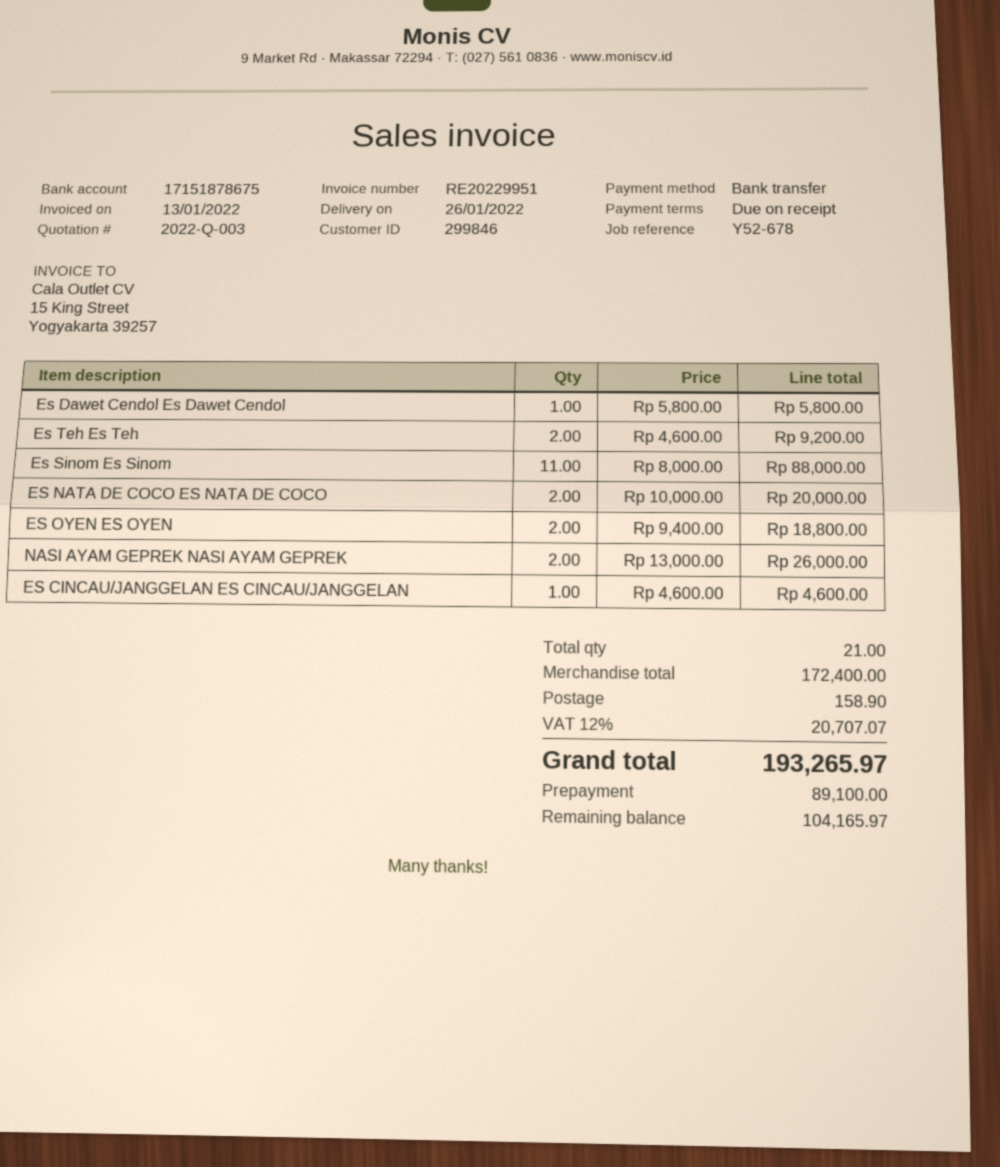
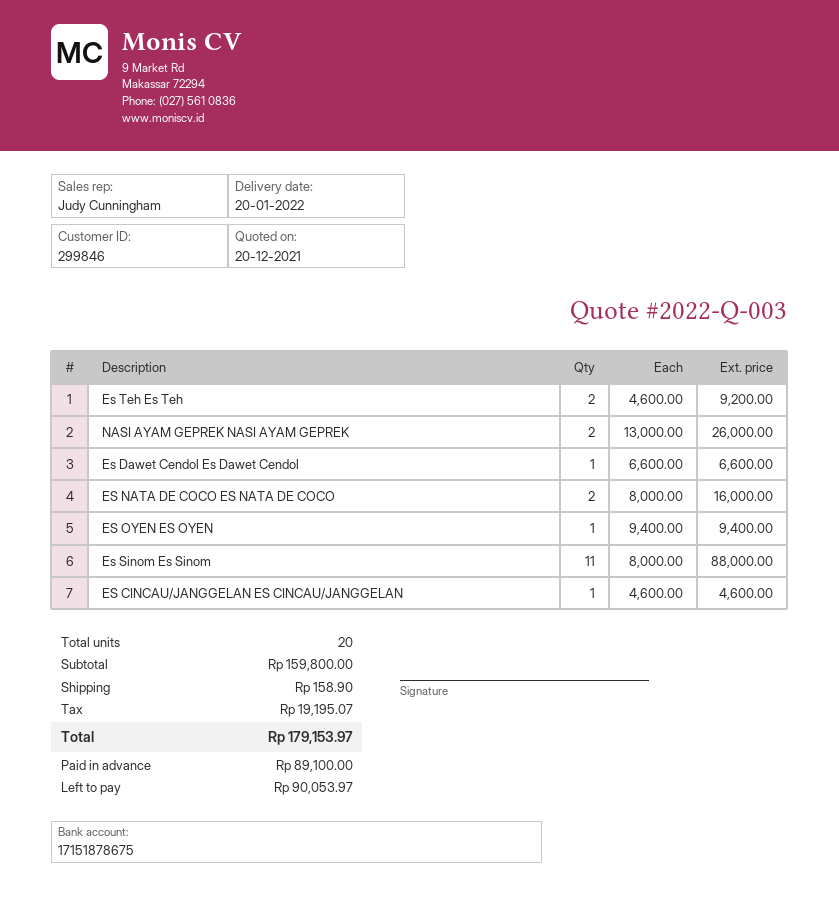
delivery date: 2022-01-26 -> 2022-01-20
Es Dawet Cendol Es Dawet Cendol: 1 x 5800.00 = 5800.00 -> 1 x 6600.00 = 6600.00
ES NATA DE COCO ES NATA DE COCO: 2 x 10000.00 = 20000.00 -> 2 x 8000.00 = 16000.00
ES OYEN ES OYEN: 2 x 9400.00 = 18800.00 -> 1 x 9400.00 = 9400.00
total quantity: 21 -> 20
subtotal: 172400.00 -> 159800.00
tax: 20707.07 -> 19195.07
total: 193265.97 -> 179153.97
balance: 104165.97 -> 90053.97

